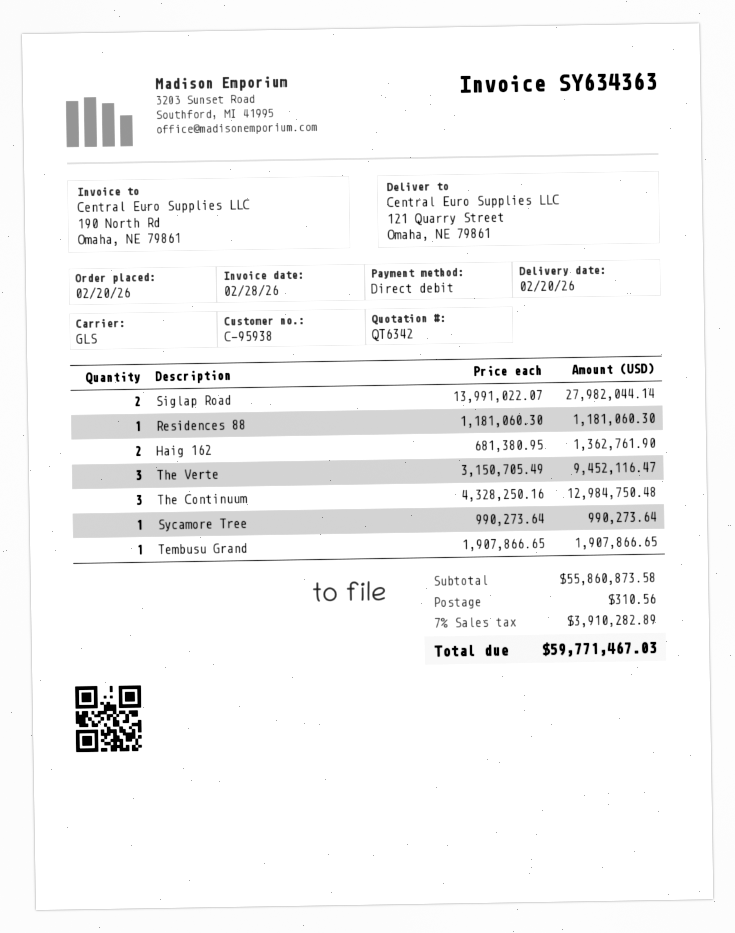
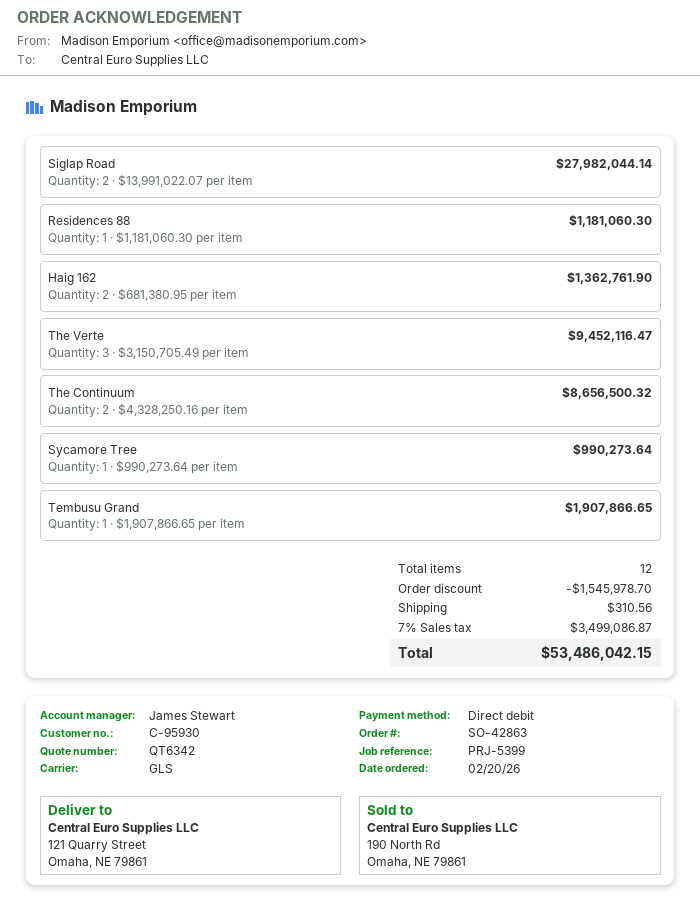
customer number: C-95938 -> C-95930
The Continuum: 3 x 4328250.16 = 12984750.48 -> 2 x 4328250.16 = 8656500.32
discount: none -> 1545978.70
tax: 7% = 3910282.89 -> 7% = 3499086.87
total: 59771467.03 -> 53486042.15

